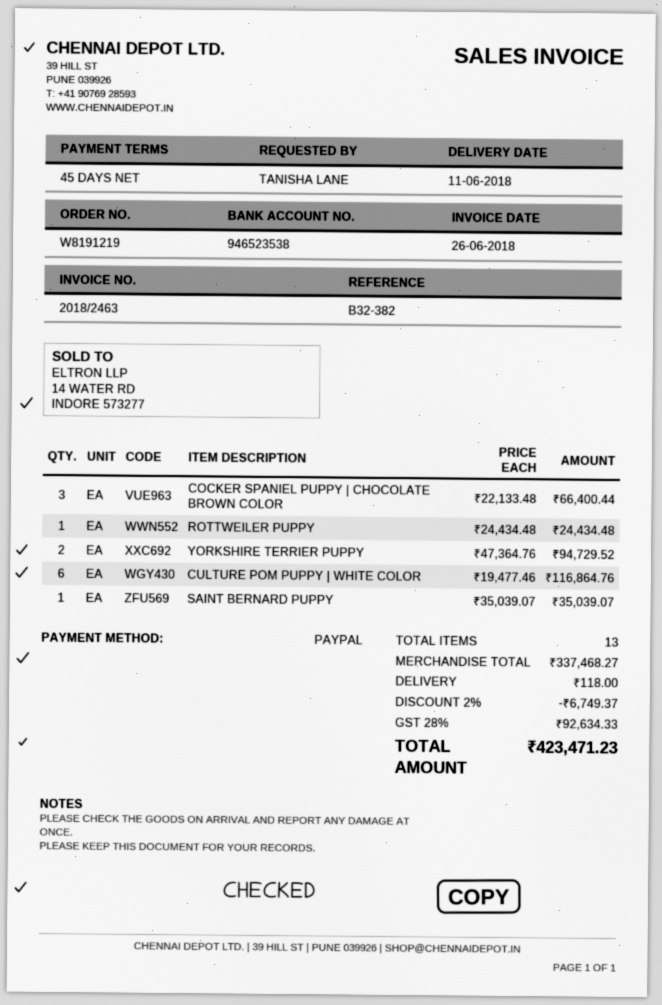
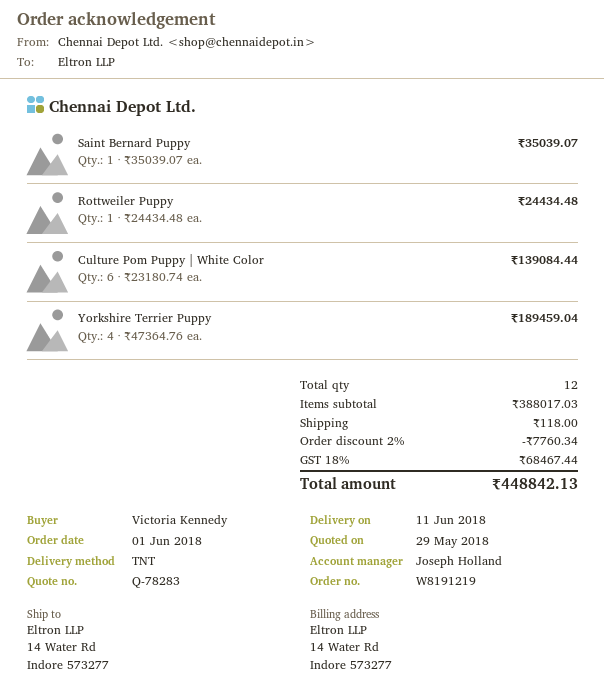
ordered by: TANISHA LANE -> Victoria Kennedy
COCKER SPANIEL PUPPY | CHOCOLATE BROWN COLOR: 3 x 22133.48 = 66400.44 -> none
YORKSHIRE TERRIER PUPPY: 2 x 47364.76 = 94729.52 -> 4 x 47364.76 = 189459.04
CULTURE POM PUPPY | WHITE COLOR: 6 x 19477.46 = 116864.76 -> 6 x 23180.74 = 139084.44
total quantity: 13 -> 12
subtotal: 337468.27 -> 388017.03
discount: 2% = 6749.37 -> 2% = 7760.34
tax: 28% = 92634.33 -> 18% = 68467.44
total: 423471.23 -> 448842.13

